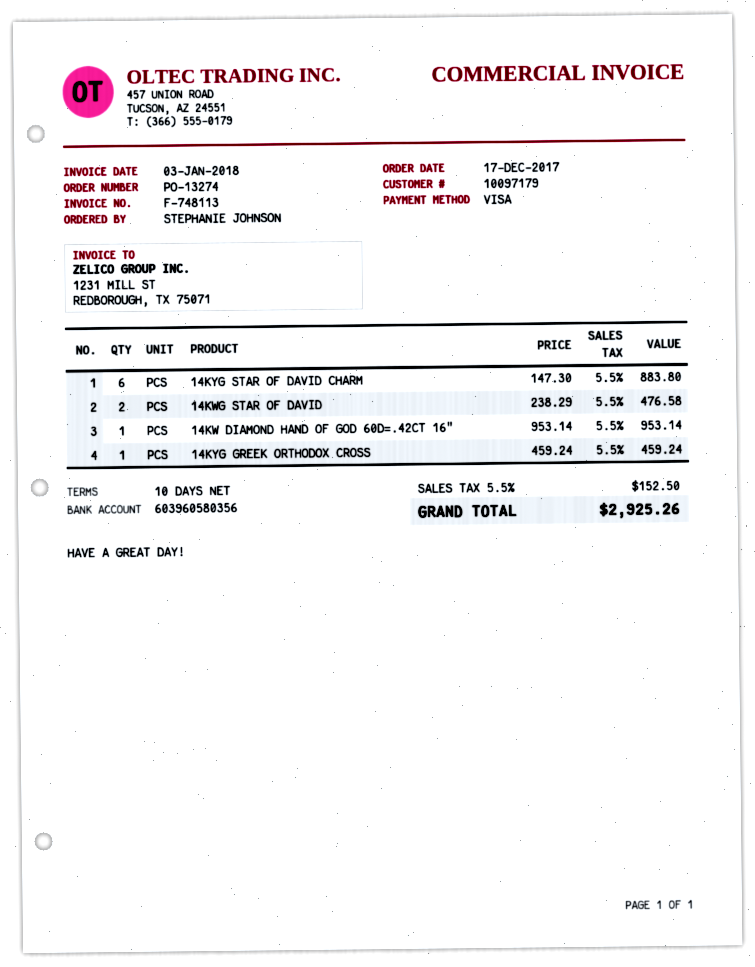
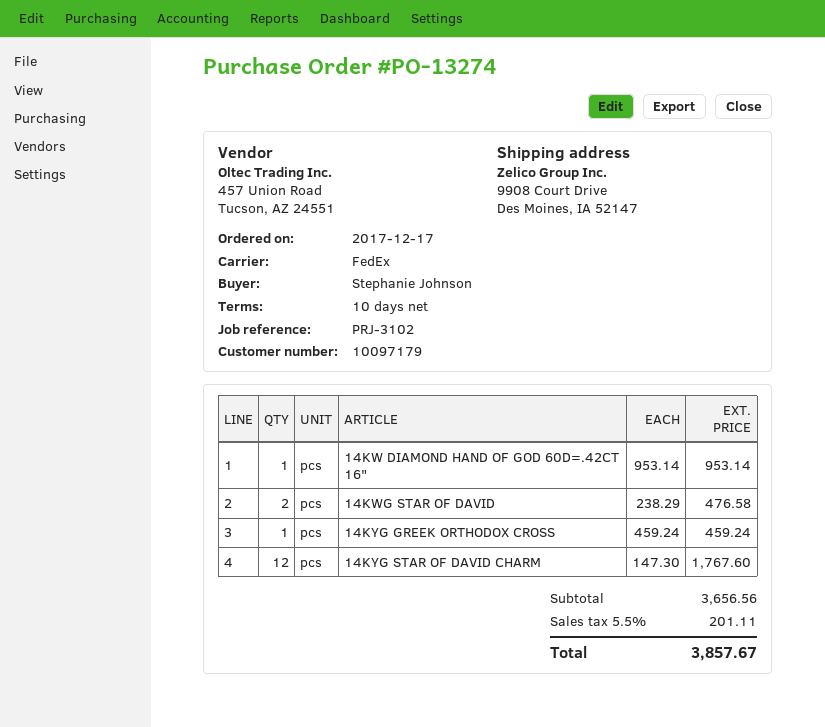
14KYG STAR OF DAVID CHARM: 6 x 147.30 = 883.80 -> 12 x 147.30 = 1767.60
tax: 5.5% = 152.50 -> 5.5% = 201.11
total: 2925.26 -> 3857.67

